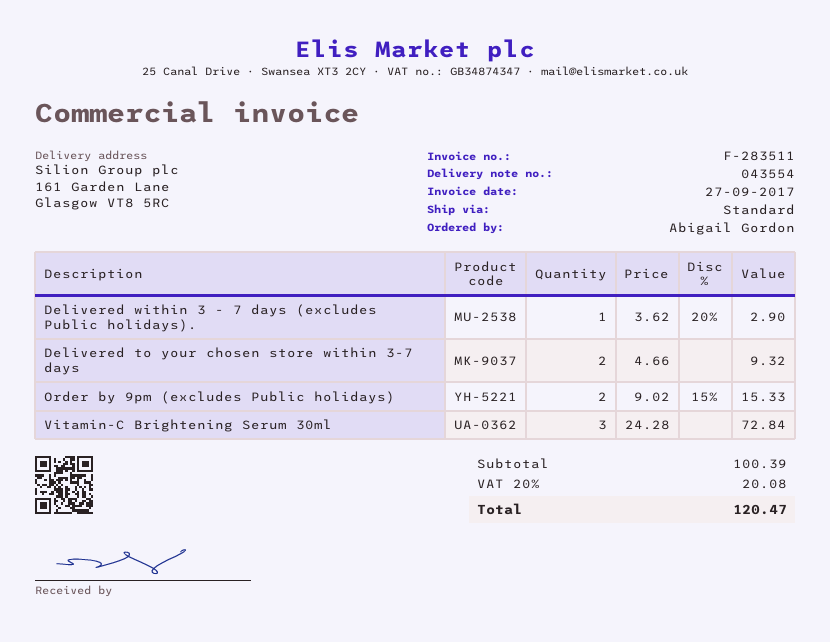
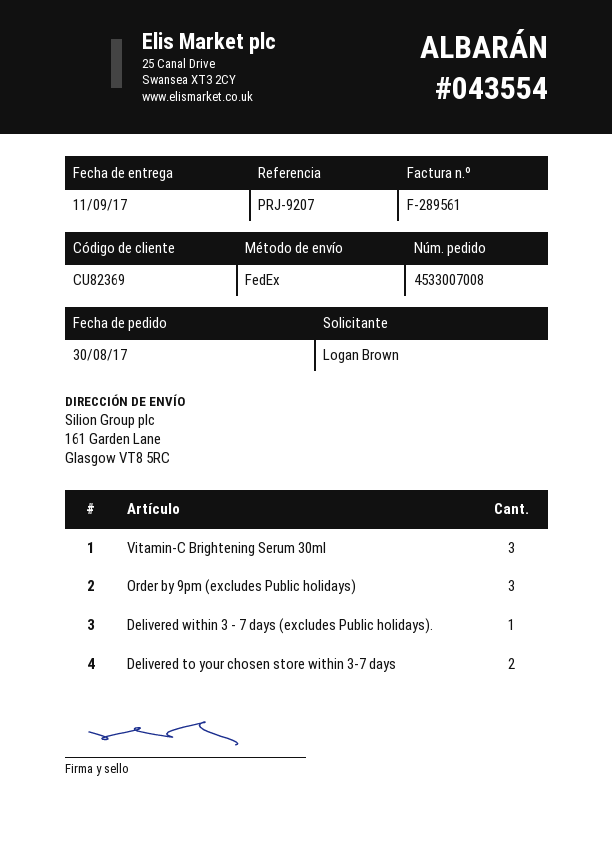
invoice number: F-283511 -> F-289561
ordered by: Abigail Gordon -> Logan Brown
shipping method: standard -> FedEx
Order by 9pm (excludes Public holidays): 2 -> 3

